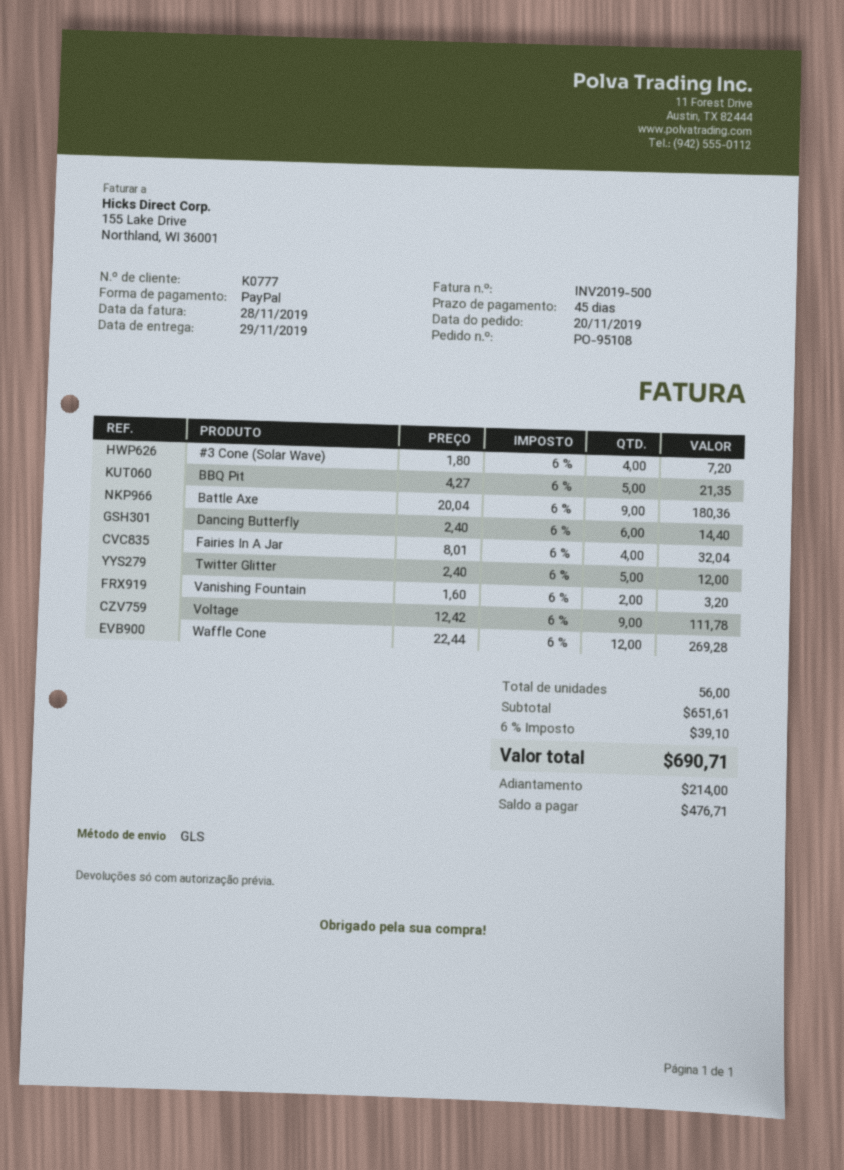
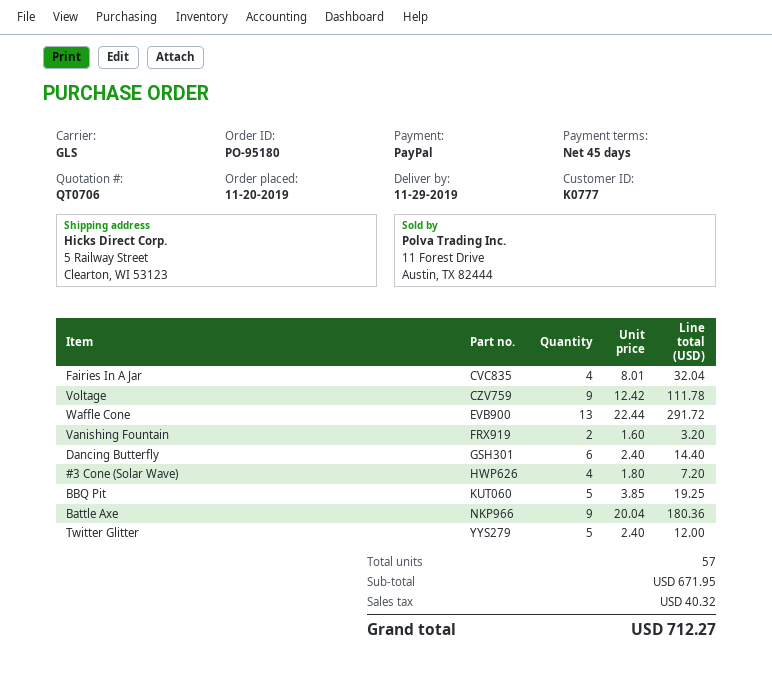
order number: PO-95108 -> PO-95180
BBQ Pit: 5 x 4.27 = 21.35 -> 5 x 3.85 = 19.25
Waffle Cone: 12 x 22.44 = 269.28 -> 13 x 22.44 = 291.72
total quantity: 56 -> 57
subtotal: 651.61 -> 671.95
tax: 39.10 -> 40.32
total: 690.71 -> 712.27

